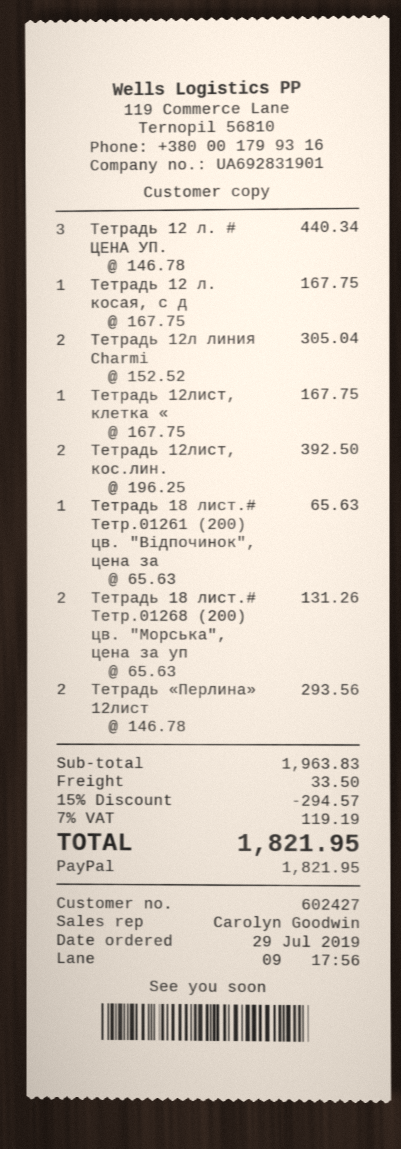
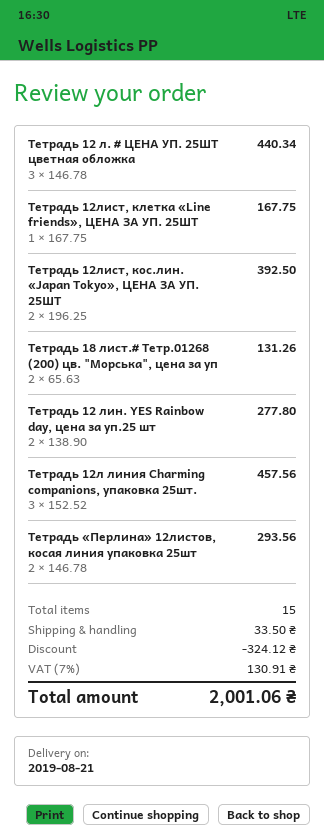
Тетрадь 12 л. косая, с д: 1 x 167.75 = 167.75 -> none
Тетрадь 12л линия Charmi: 2 x 152.52 = 305.04 -> 3 x 152.52 = 457.56
Тетрадь 18 лист.# Тетр.01261 (200) цв. "Відпочинок", цена за: 1 x 65.63 = 65.63 -> none
Тетрадь 12 лин. YES Rainbow day, цена за уп.25 шт: none -> 2 x 138.90 = 277.80
discount: 294.57 -> 324.12
tax: 7% = 119.19 -> 7% = 130.91
total: 1821.95 -> 2001.06

